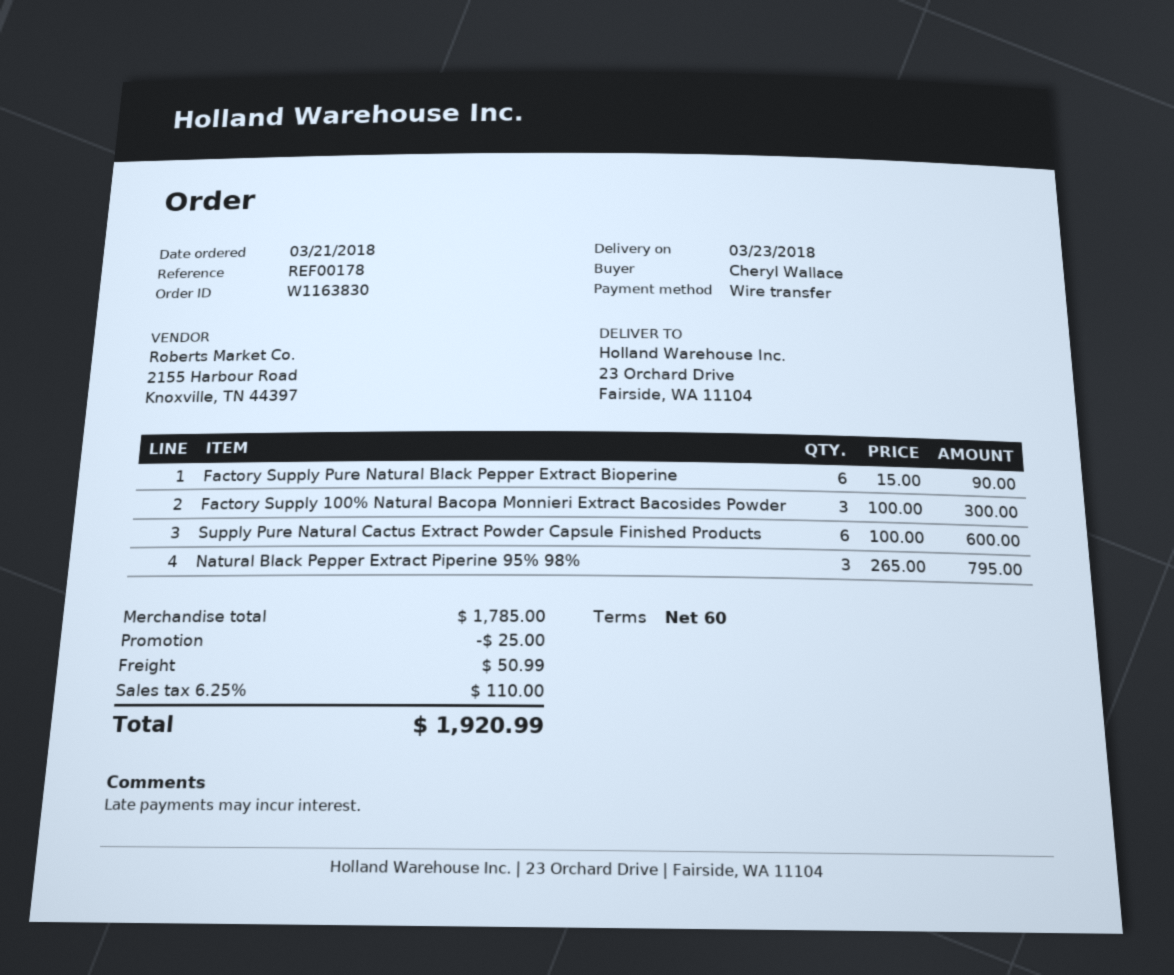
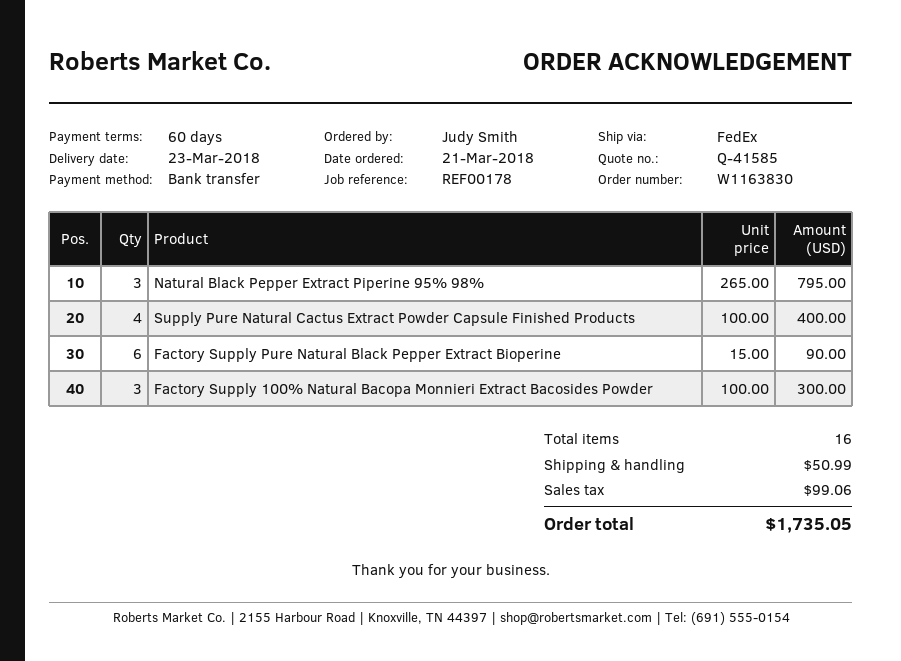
ordered by: Cheryl Wallace -> Judy Smith
Supply Pure Natural Cactus Extract Powder Capsule Finished Products: 6 x 100.00 = 600.00 -> 4 x 100.00 = 400.00
discount: 25.00 -> none
tax: 110.00 -> 99.06
total: 1920.99 -> 1735.05

